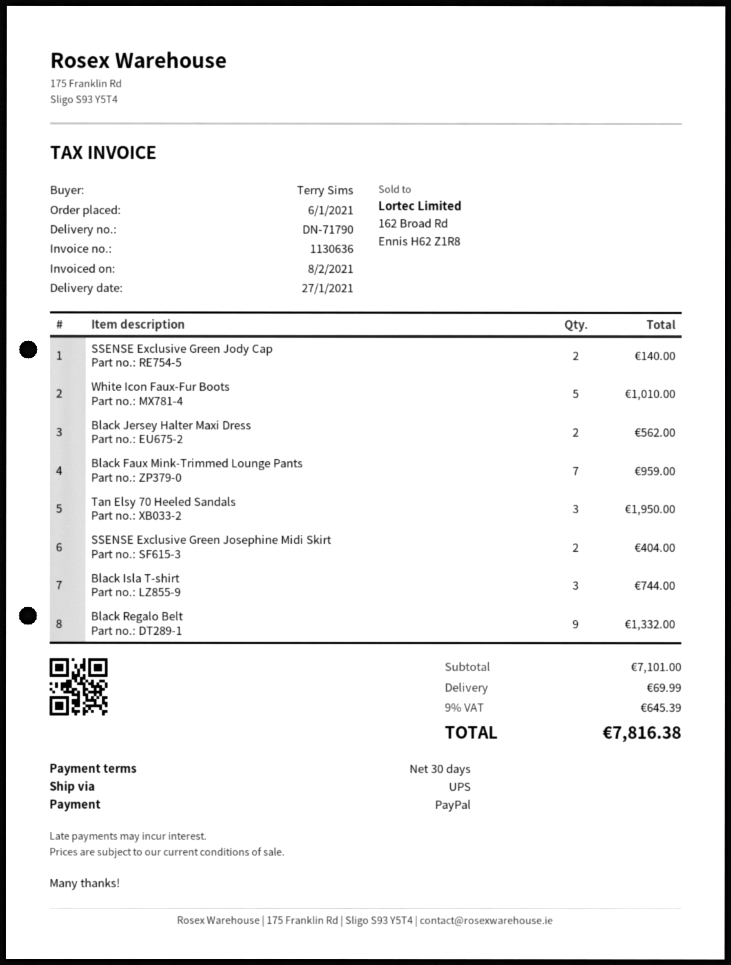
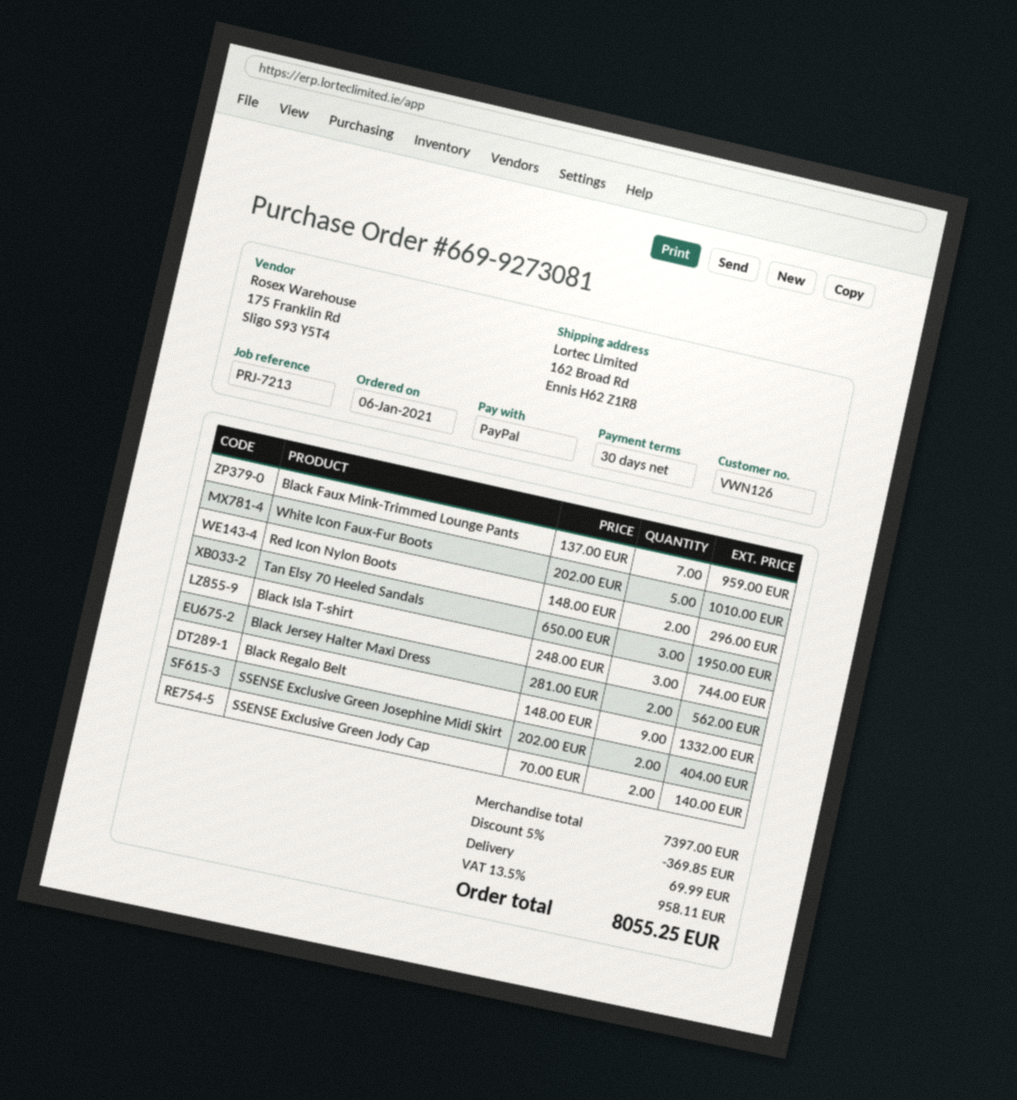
Red Icon Nylon Boots: none -> 2 for 296.00
subtotal: 7101.00 -> 7397.00
discount: none -> 5% = 369.85
tax: 9% = 645.39 -> 13.5% = 958.11
total: 7816.38 -> 8055.25

